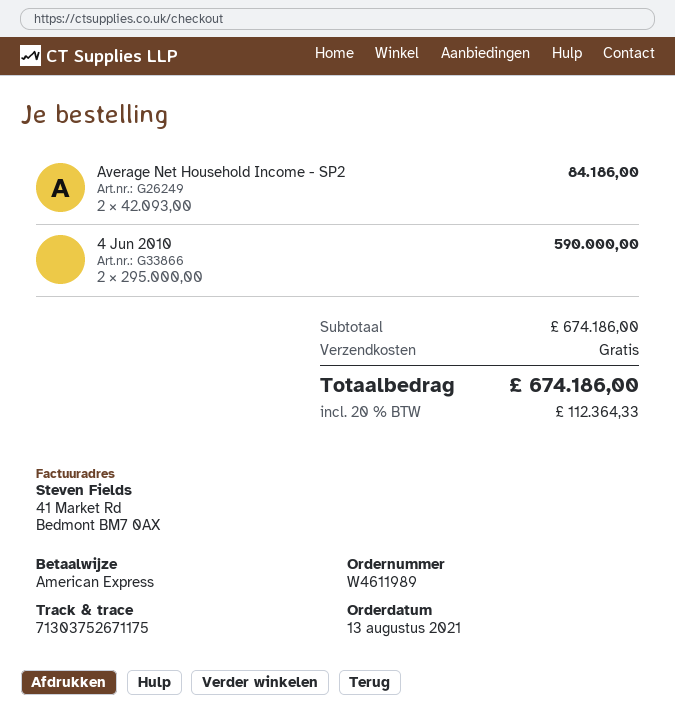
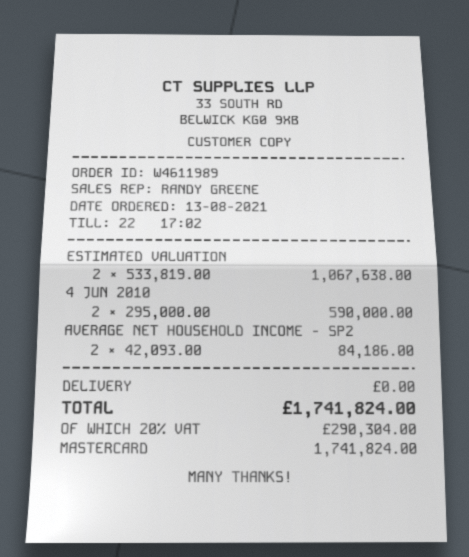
payment method: American Express -> Mastercard
ESTIMATED VALUATION: none -> 2 x 533819.00 = 1067638.00
tax: 20% = 112364.33 -> 20% = 290304.00
total: 674186.00 -> 1741824.00

